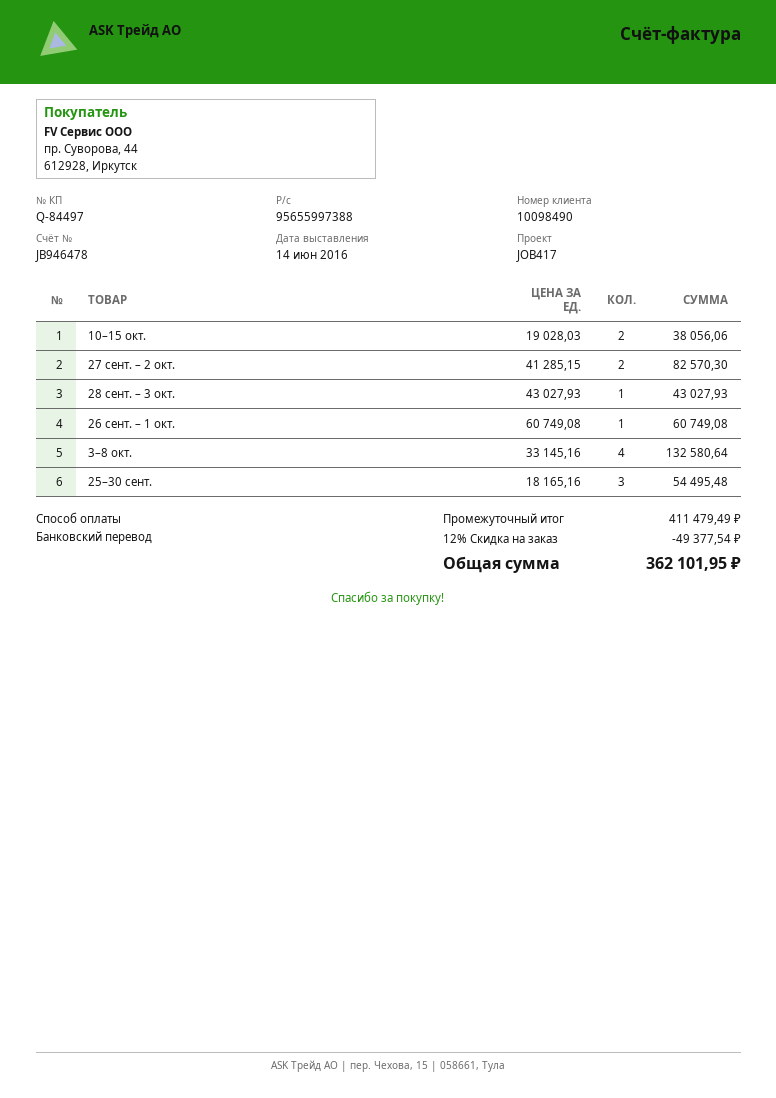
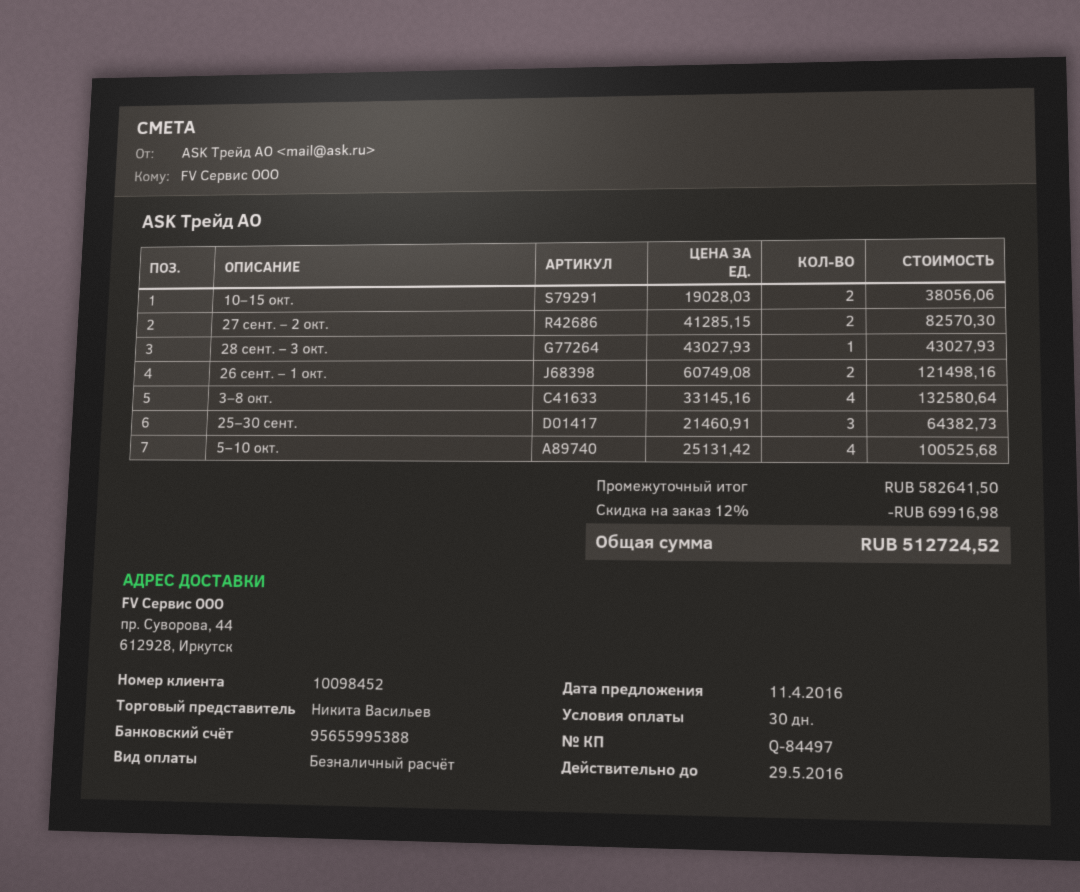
customer number: 10098490 -> 10098452
bank account: 95655997388 -> 95655995388
26 сент. – 1 окт.: 1 x 60749.08 = 60749.08 -> 2 x 60749.08 = 121498.16
25–30 сент.: 3 x 18165.16 = 54495.48 -> 3 x 21460.91 = 64382.73
5–10 окт.: none -> 4 x 25131.42 = 100525.68
subtotal: 411479.49 -> 582641.50
discount: 12% = 49377.54 -> 12% = 69916.98
total: 362101.95 -> 512724.52

